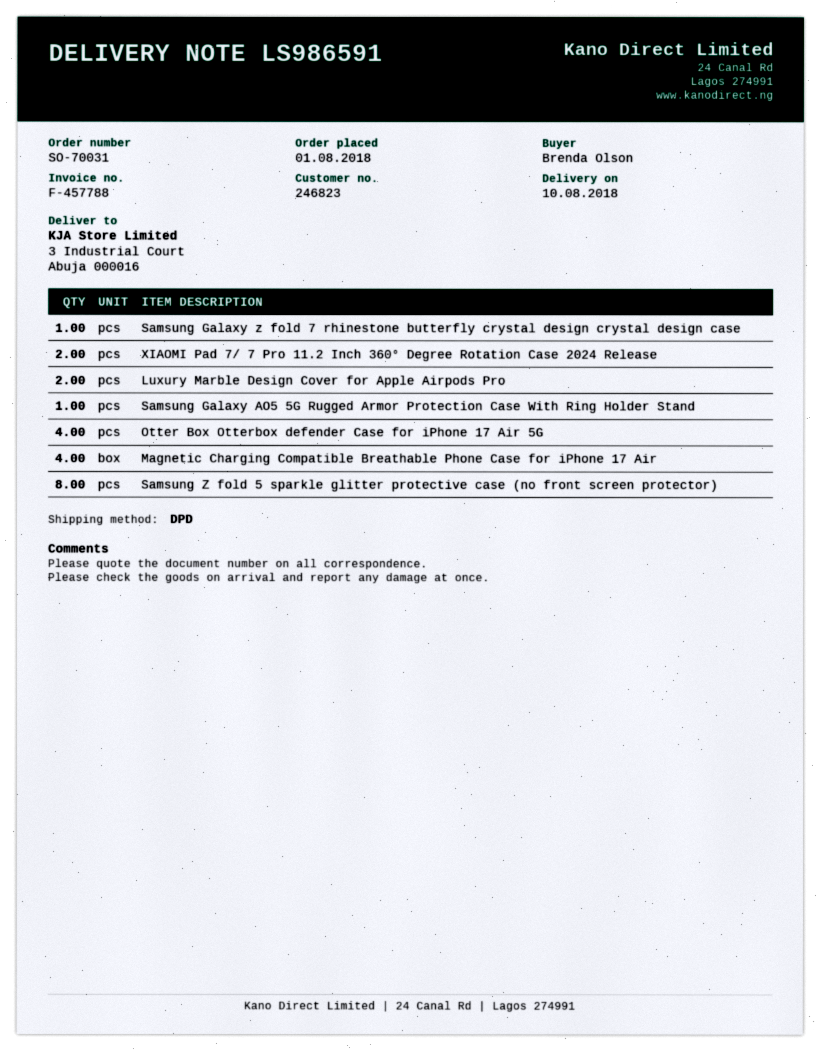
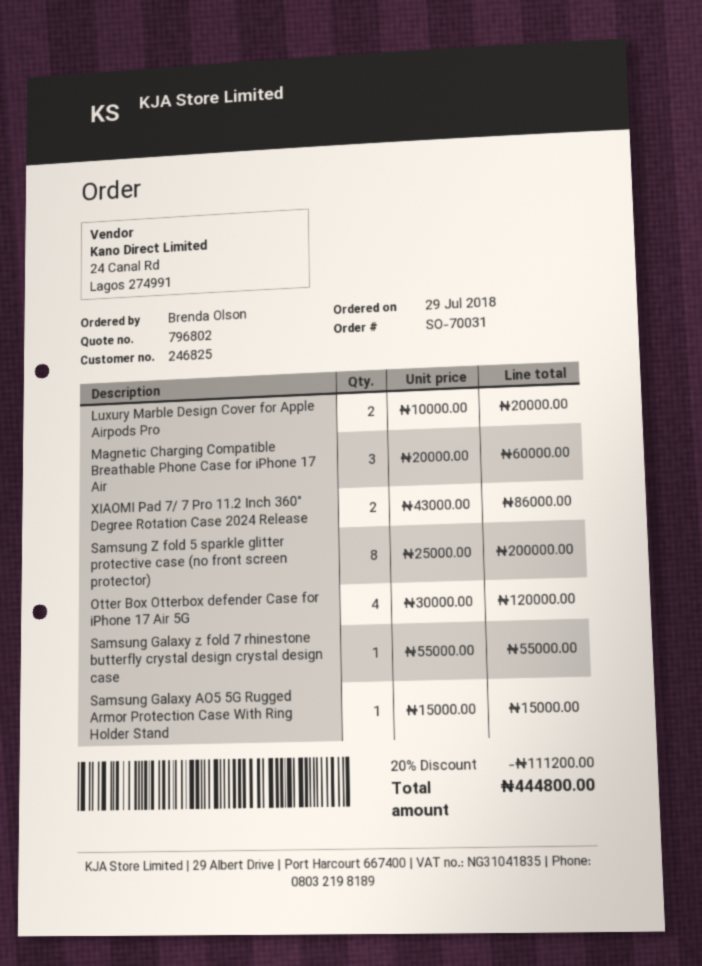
order date: 2018-08-01 -> 2018-07-29
customer number: 246823 -> 246825
Magnetic Charging Compatible Breathable Phone Case for iPhone 17 Air: 4 -> 3

